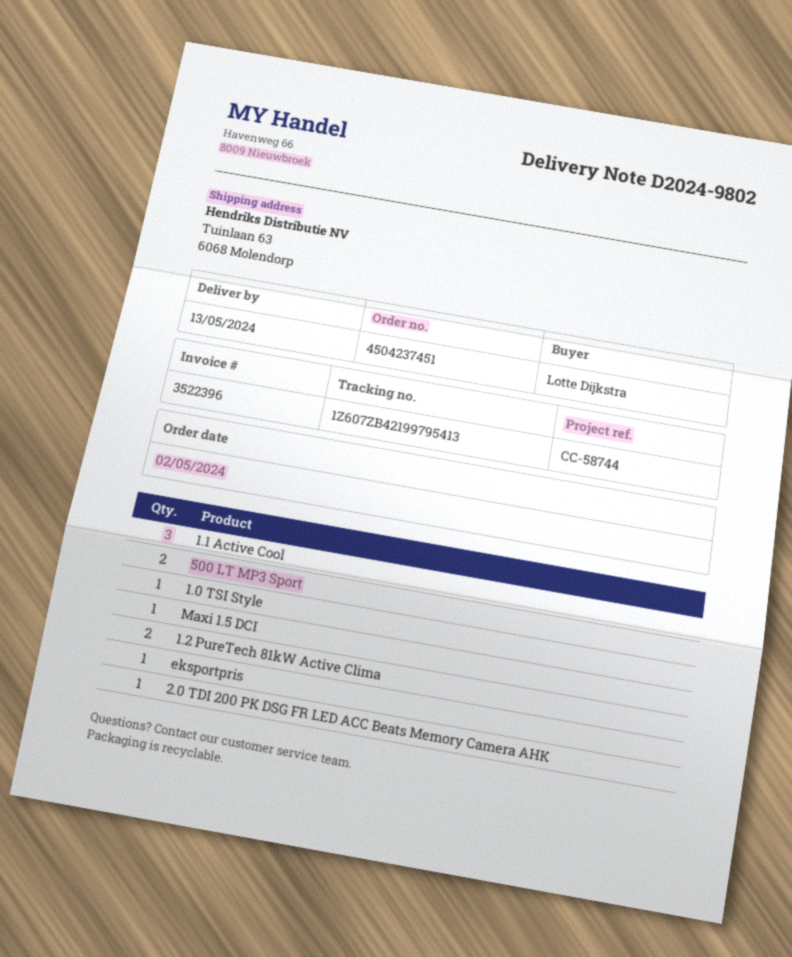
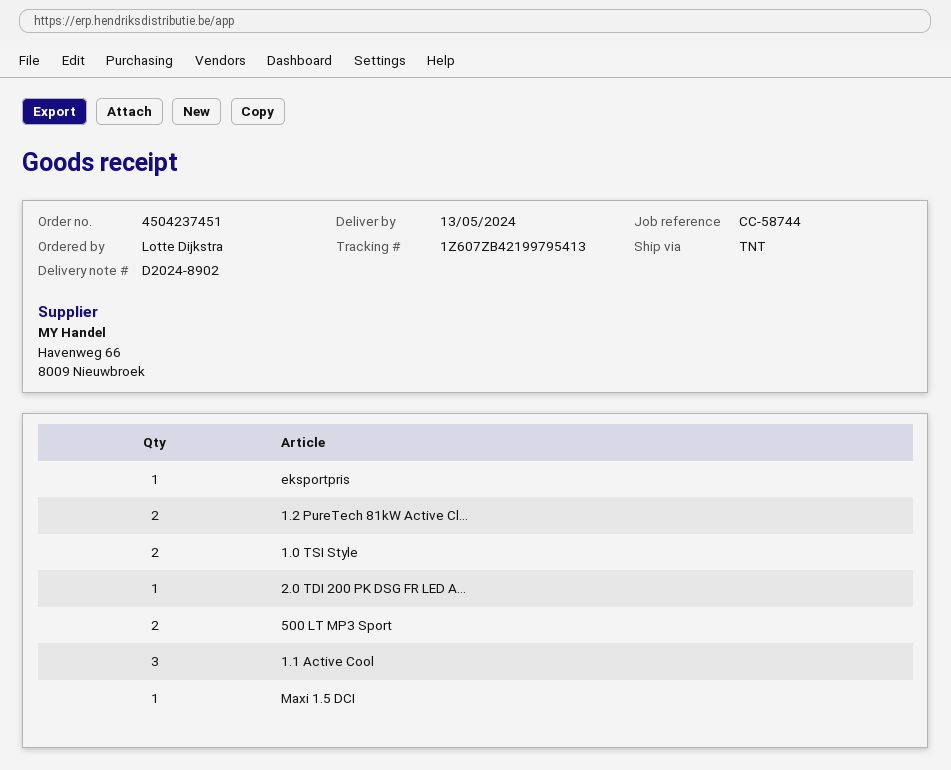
delivery note number: D2024-9802 -> D2024-8902
1.0 TSI Style: 1 -> 2

